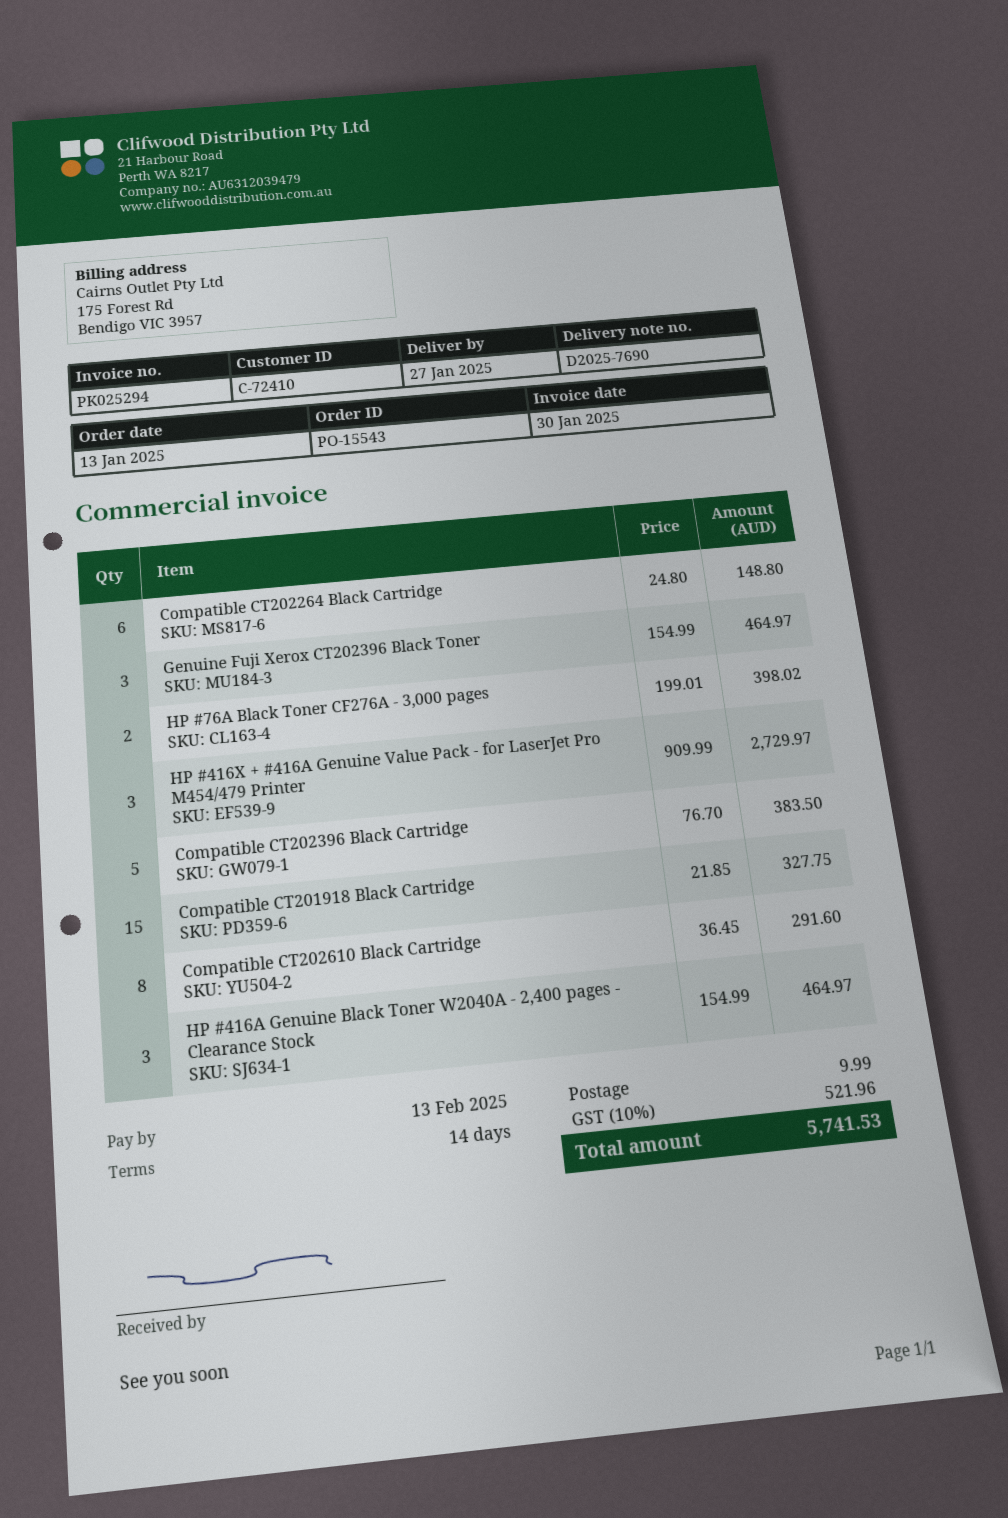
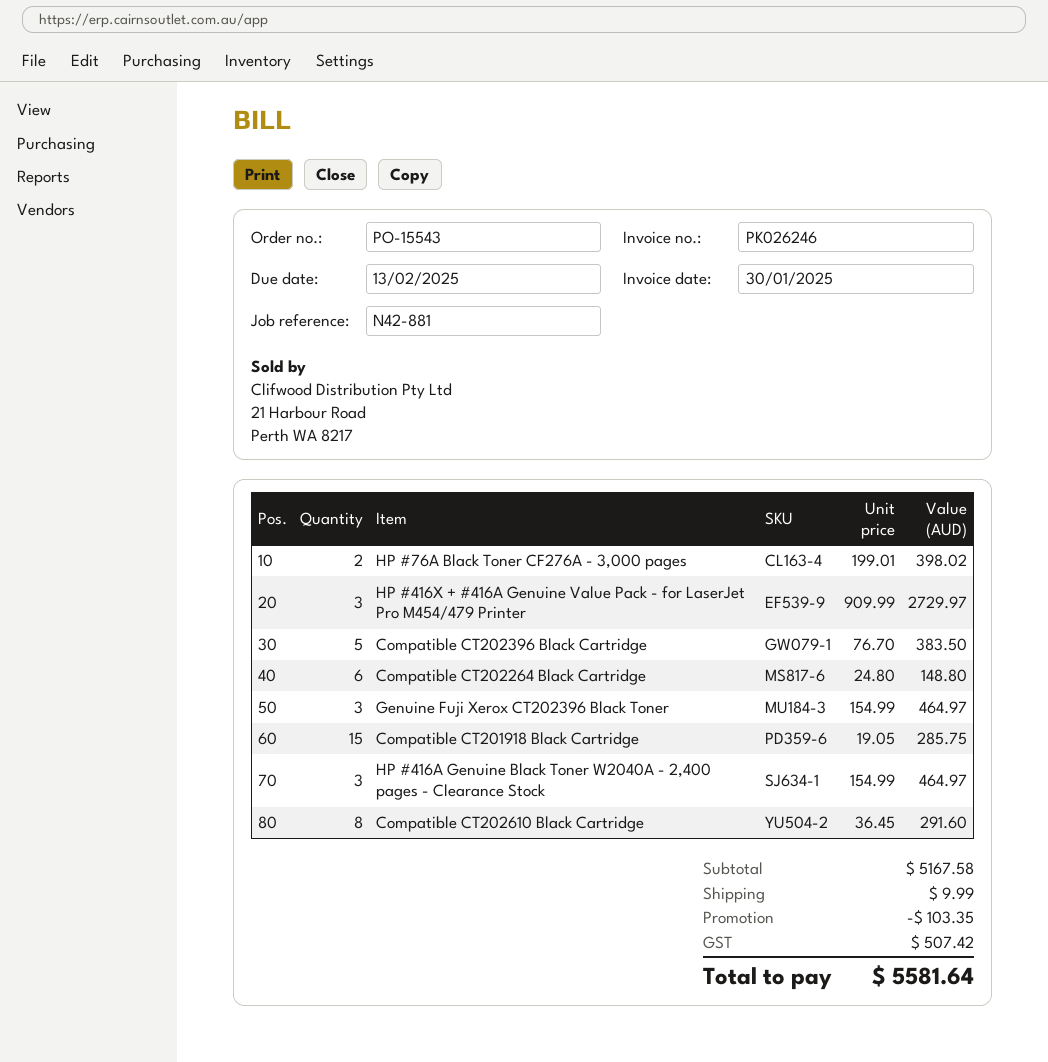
invoice number: PK025294 -> PK026246
Compatible CT201918 Black Cartridge: 15 x 21.85 = 327.75 -> 15 x 19.05 = 285.75
discount: none -> 103.35
tax: 521.96 -> 507.42
total: 5741.53 -> 5581.64

